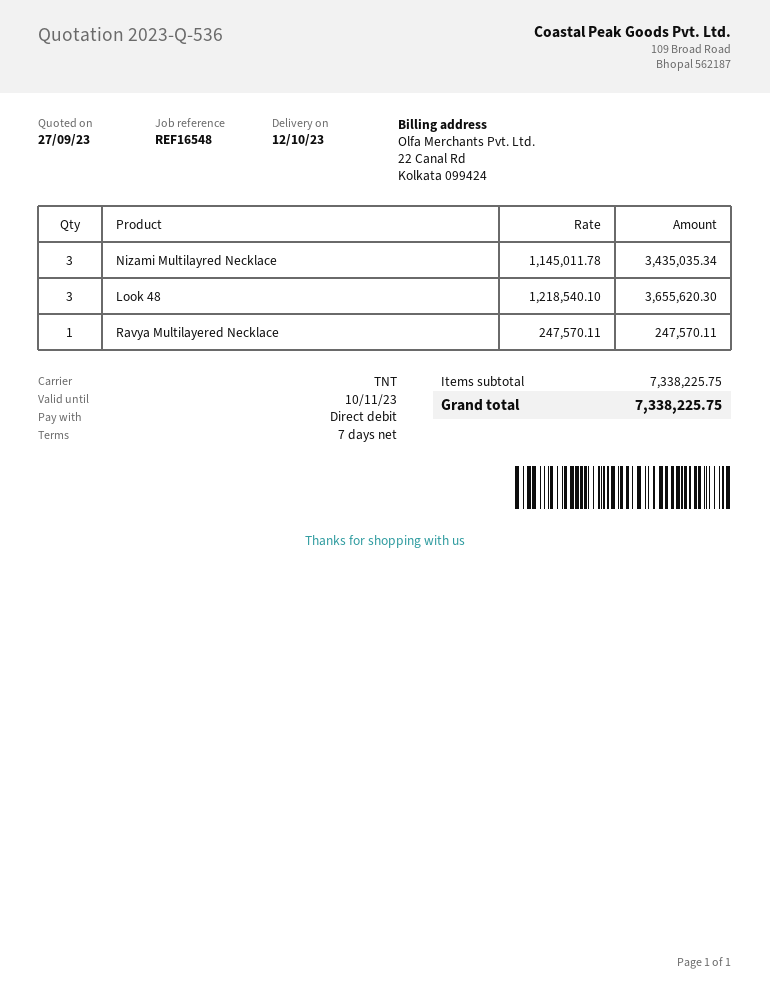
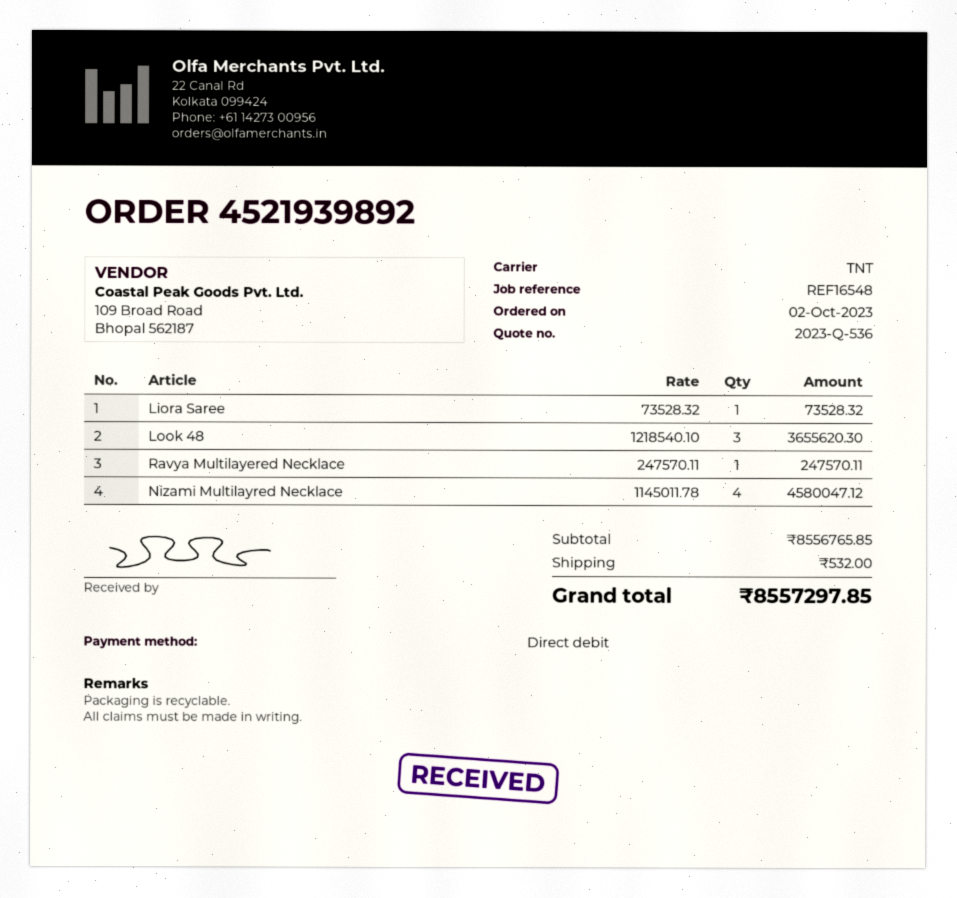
Nizami Multilayred Necklace: 3 x 1145011.78 = 3435035.34 -> 4 x 1145011.78 = 4580047.12
Liora Saree: none -> 1 x 73528.32 = 73528.32
subtotal: 7338225.75 -> 8556765.85
shipping: none -> 532.00
total: 7338225.75 -> 8557297.85

